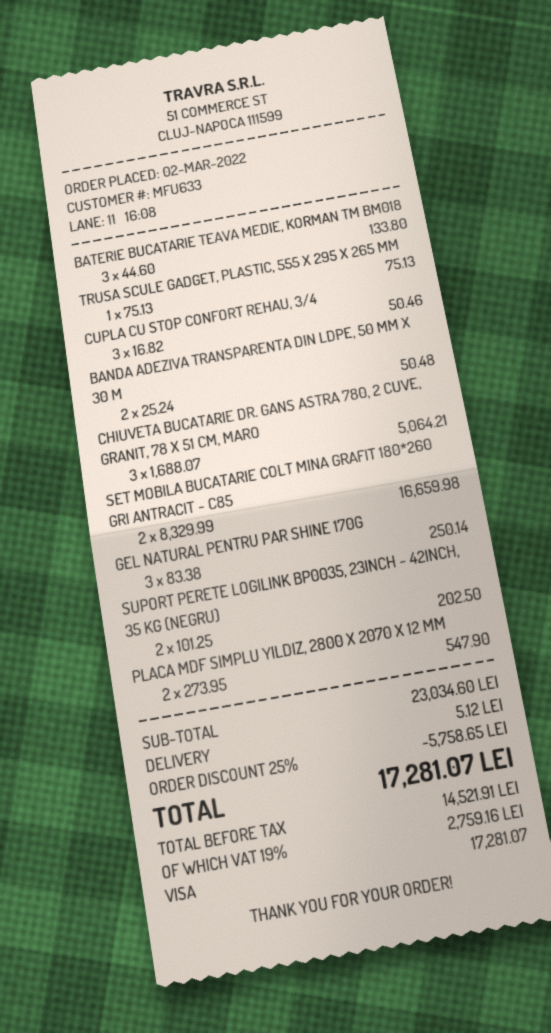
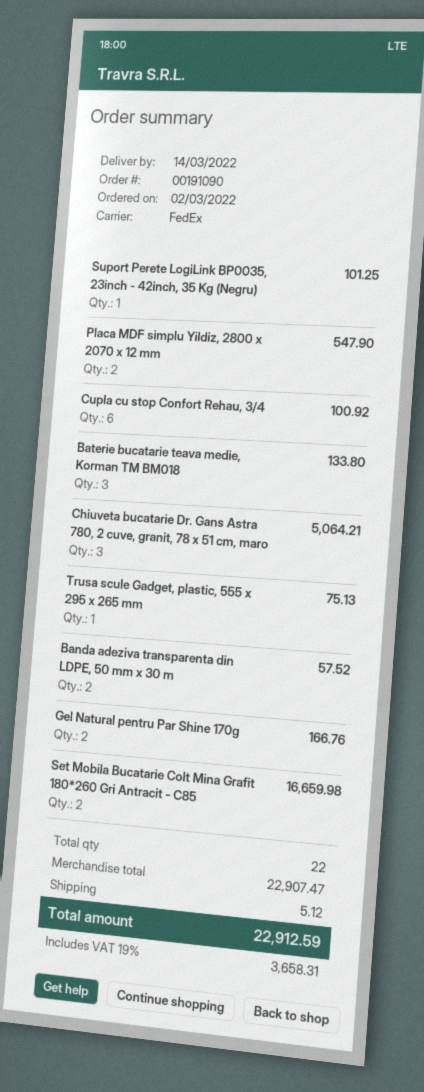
CUPLA CU STOP CONFORT REHAU, 3/4: 3 for 50.46 -> 6 for 100.92
BANDA ADEZIVA TRANSPARENTA DIN LDPE, 50 MM X 30 M: 2 for 50.48 -> 2 for 57.52
GEL NATURAL PENTRU PAR SHINE 170G: 3 for 250.14 -> 2 for 166.76
SUPORT PERETE LOGILINK BP0035, 23INCH - 42INCH, 35 KG (NEGRU): 2 for 202.50 -> 1 for 101.25
subtotal: 23034.60 -> 22907.47
discount: 25% = 5758.65 -> none
tax: 19% = 2759.16 -> 19% = 3658.31
total: 17281.07 -> 22912.59

